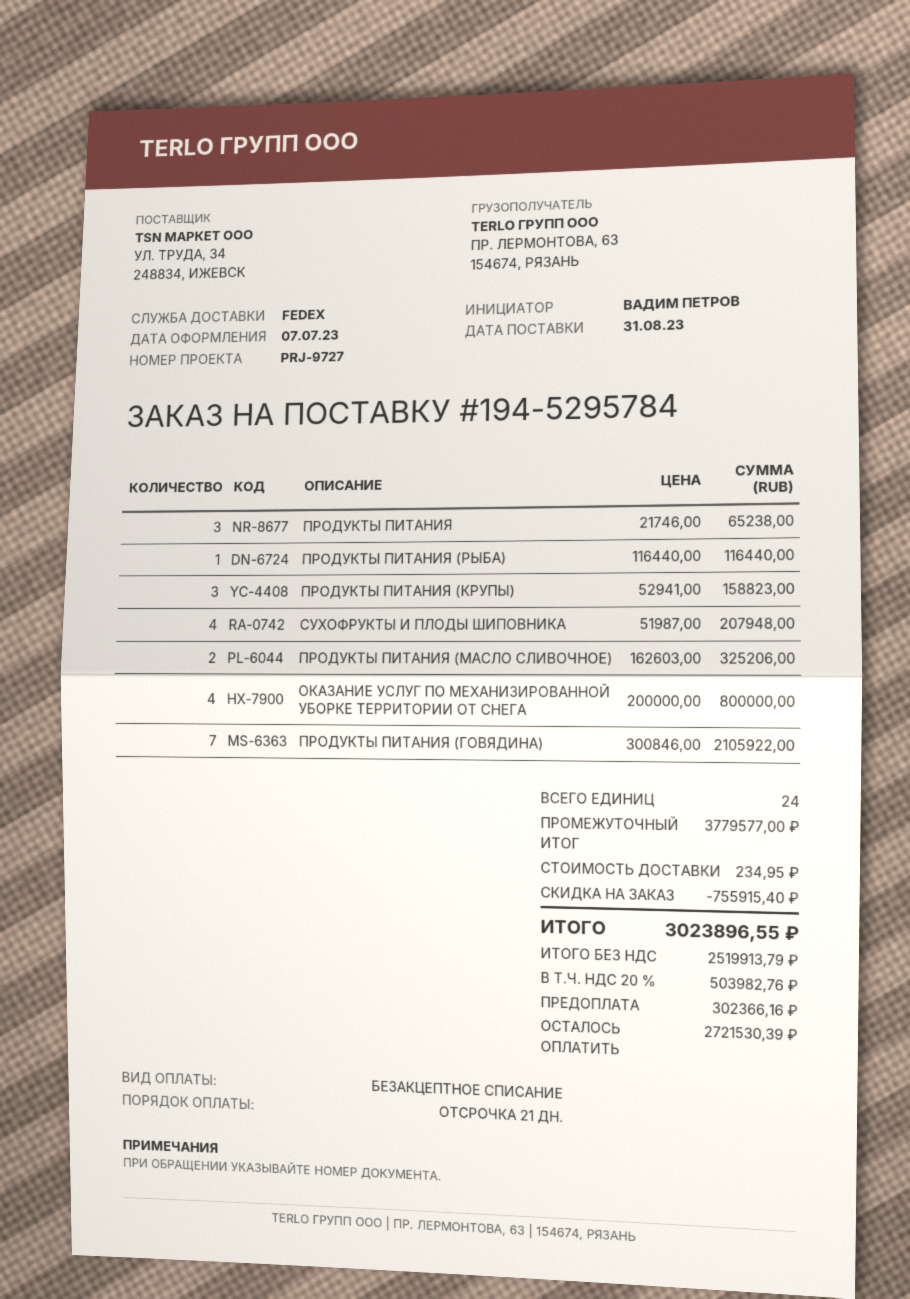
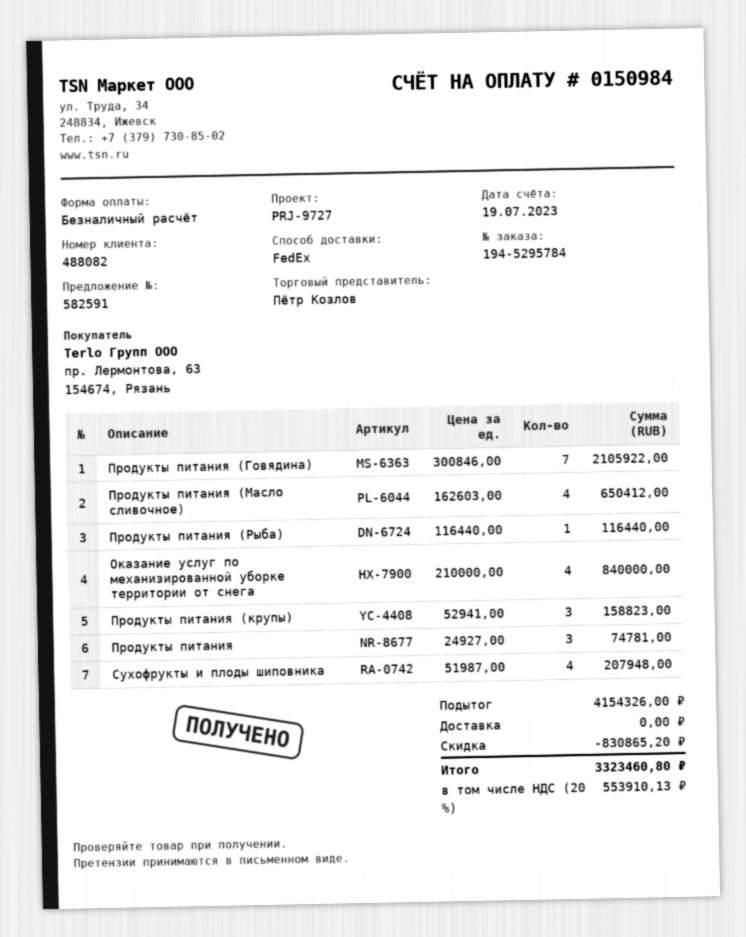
payment method: direct debit -> bank transfer
ПРОДУКТЫ ПИТАНИЯ: 3 x 21746.00 = 65238.00 -> 3 x 24927.00 = 74781.00
ПРОДУКТЫ ПИТАНИЯ (МАСЛО СЛИВОЧНОЕ): 2 x 162603.00 = 325206.00 -> 4 x 162603.00 = 650412.00
ОКАЗАНИЕ УСЛУГ ПО МЕХАНИЗИРОВАННОЙ УБОРКЕ ТЕРРИТОРИИ ОТ СНЕГА: 4 x 200000.00 = 800000.00 -> 4 x 210000.00 = 840000.00
subtotal: 3779577.00 -> 4154326.00
discount: 755915.40 -> 830865.20
shipping: 234.95 -> 0.00
tax: 20% = 503982.76 -> 20% = 553910.13
total: 3023896.55 -> 3323460.80

